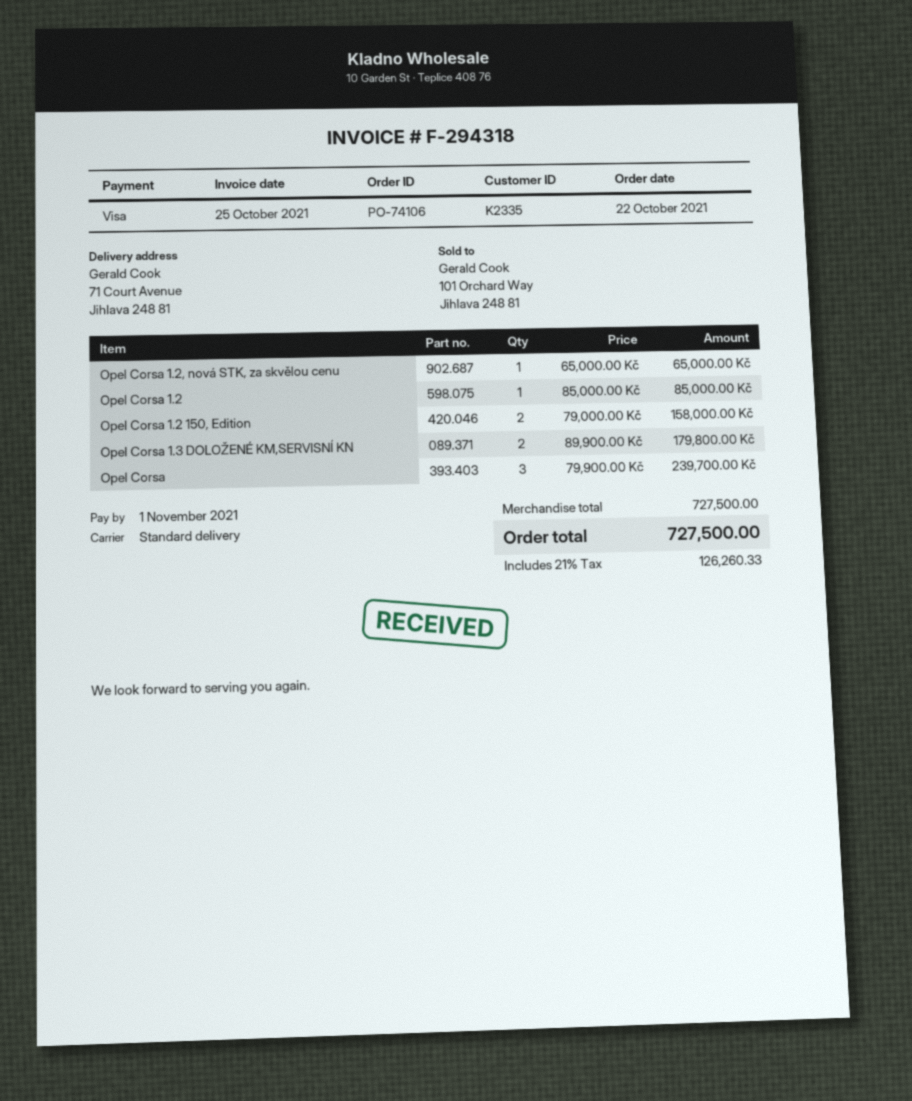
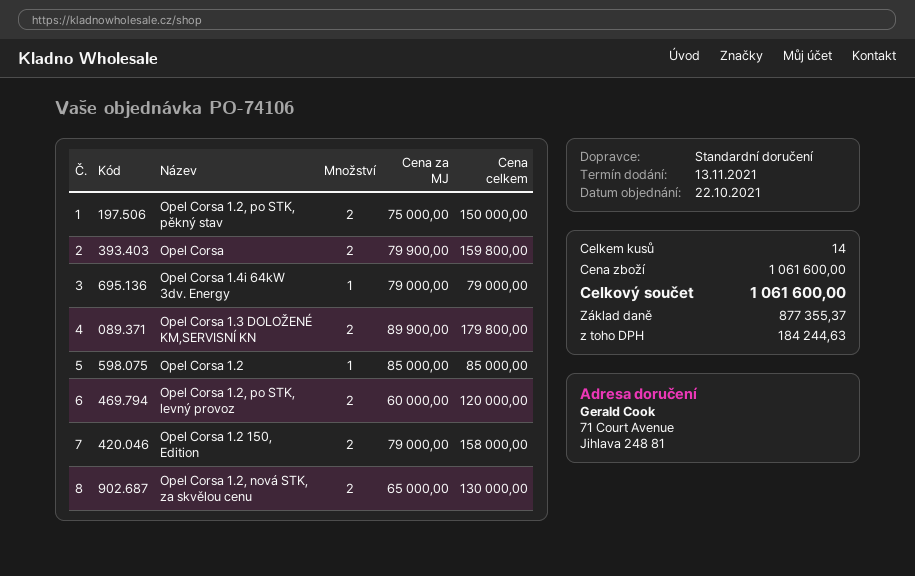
Opel Corsa 1.2, nová STK, za skvělou cenu: 1 x 65000.00 = 65000.00 -> 2 x 65000.00 = 130000.00
Opel Corsa: 3 x 79900.00 = 239700.00 -> 2 x 79900.00 = 159800.00
Opel Corsa 1.2, po STK, pěkný stav: none -> 2 x 75000.00 = 150000.00
Opel Corsa 1.4i 64kW 3dv. Energy: none -> 1 x 79000.00 = 79000.00
Opel Corsa 1.2, po STK, levný provoz: none -> 2 x 60000.00 = 120000.00
subtotal: 727500.00 -> 1061600.00
tax: 126260.33 -> 184244.63
total: 727500.00 -> 1061600.00

